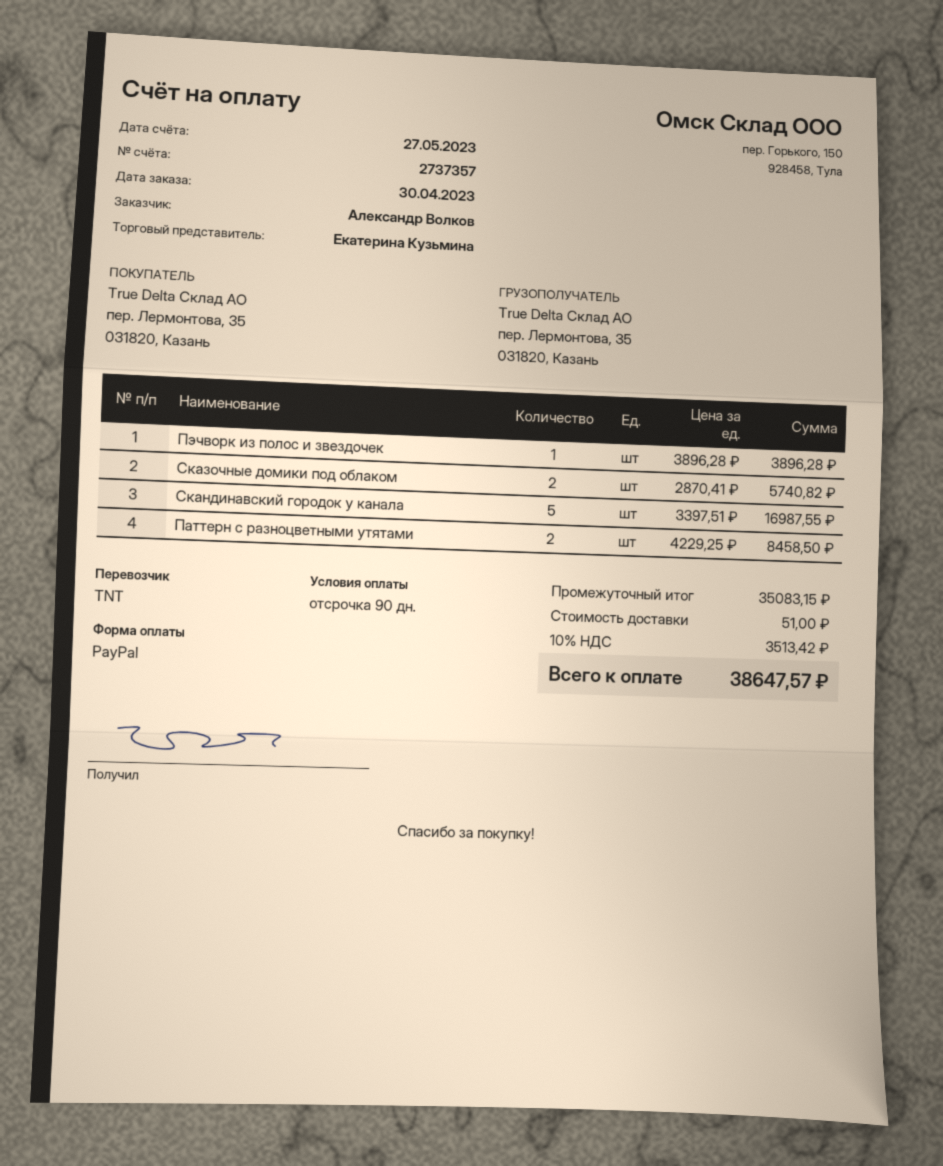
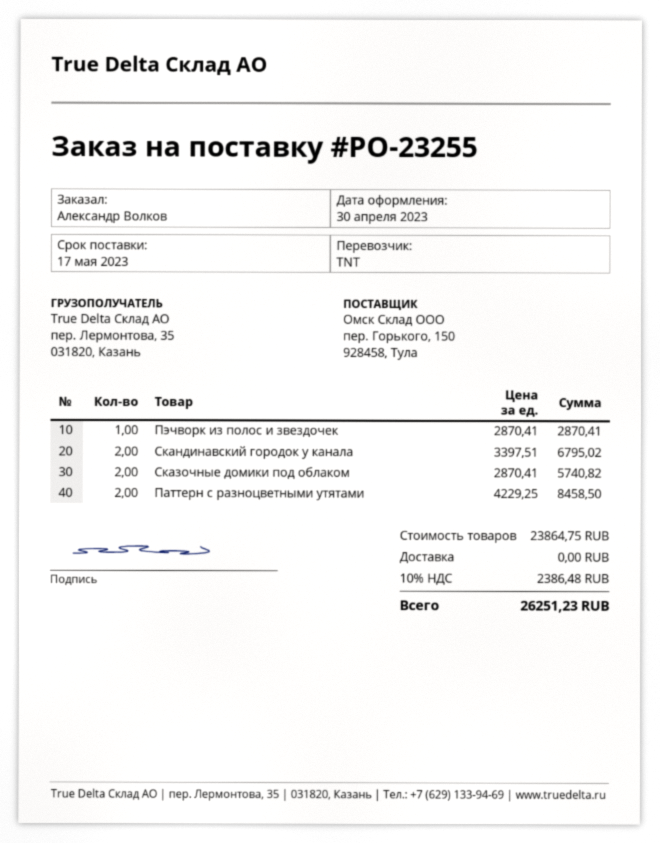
Пэчворк из полос и звездочек: 1 x 3896.28 = 3896.28 -> 1 x 2870.41 = 2870.41
Скандинавский городок у канала: 5 x 3397.51 = 16987.55 -> 2 x 3397.51 = 6795.02
subtotal: 35083.15 -> 23864.75
shipping: 51.00 -> 0.00
tax: 10% = 3513.42 -> 10% = 2386.48
total: 38647.57 -> 26251.23

